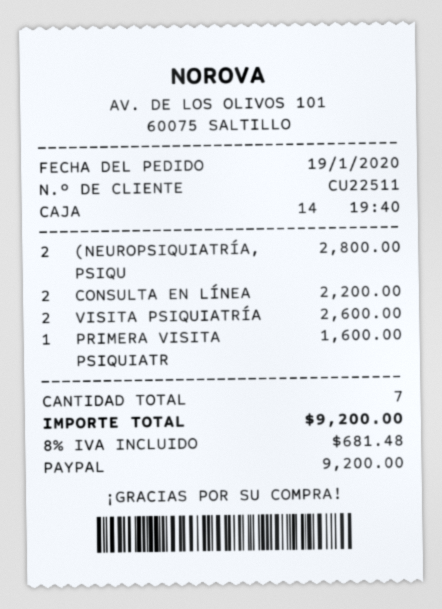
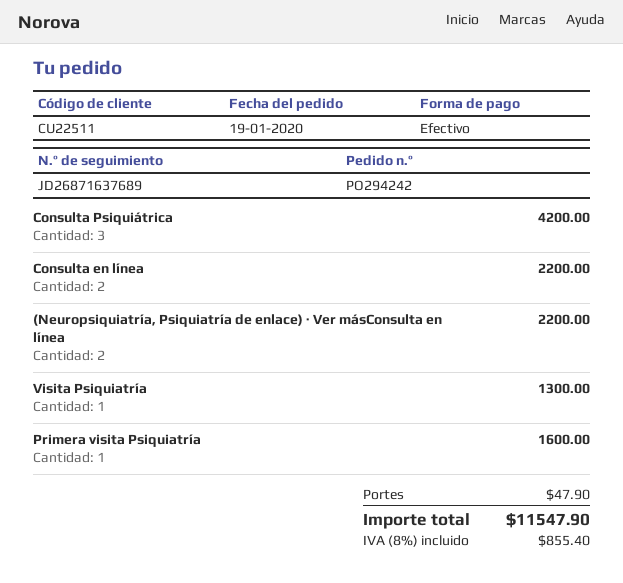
payment method: PayPal -> cash
(NEUROPSIQUIATRÍA, PSIQU: 2 for 2800.00 -> 2 for 2200.00
VISITA PSIQUIATRÍA: 2 for 2600.00 -> 1 for 1300.00
Consulta Psiquiátrica: none -> 3 for 4200.00
shipping: none -> 47.90
tax: 8% = 681.48 -> 8% = 855.40
total: 9200.00 -> 11547.90

